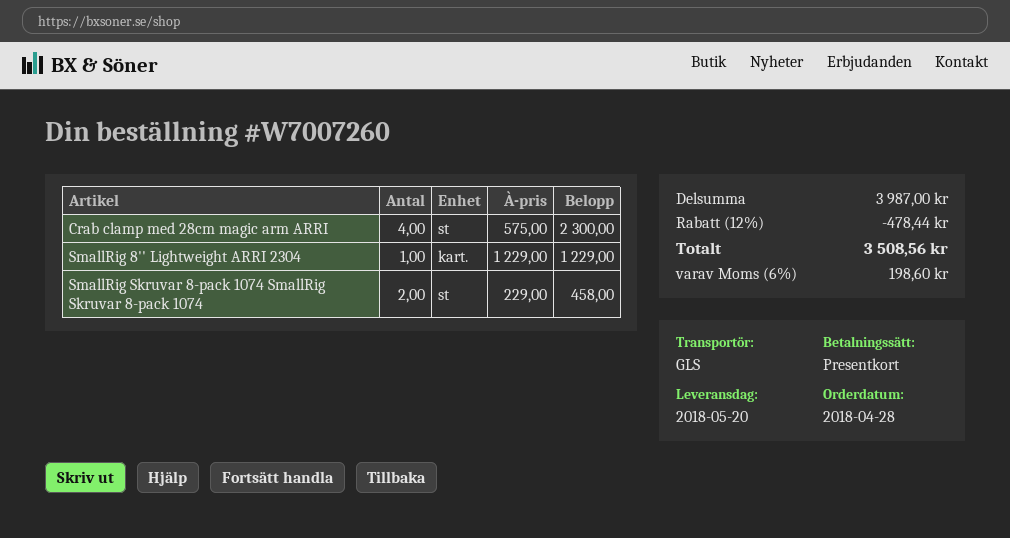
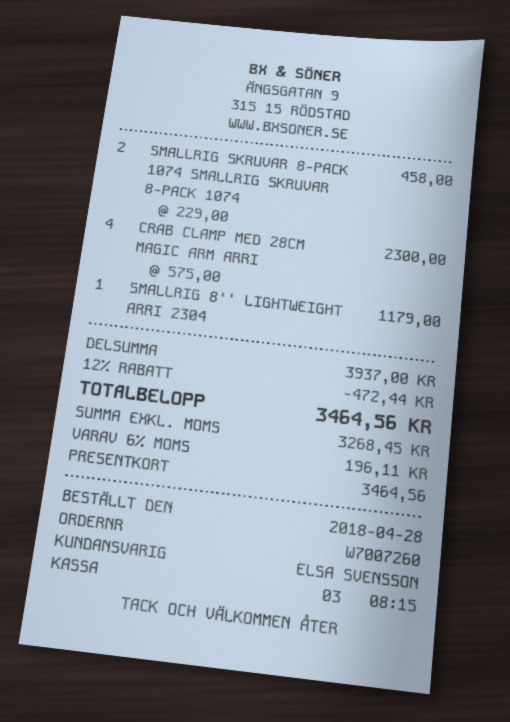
SmallRig 8'' Lightweight ARRI 2304: 1 x 1229.00 = 1229.00 -> 1 x 1179.00 = 1179.00
subtotal: 3987.00 -> 3937.00
discount: 12% = 478.44 -> 12% = 472.44
tax: 6% = 198.60 -> 6% = 196.11
total: 3508.56 -> 3464.56

